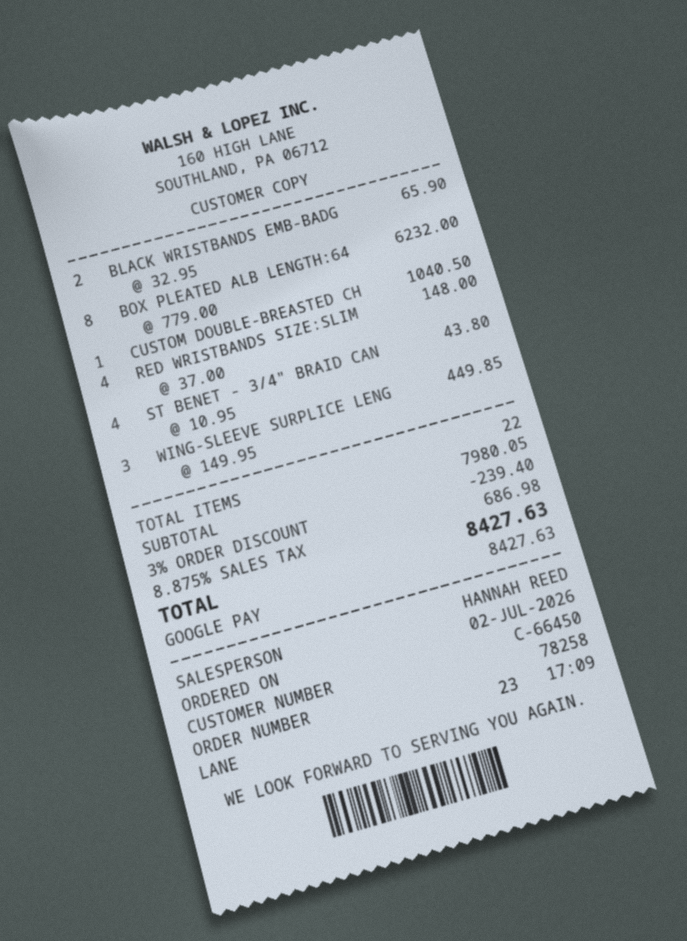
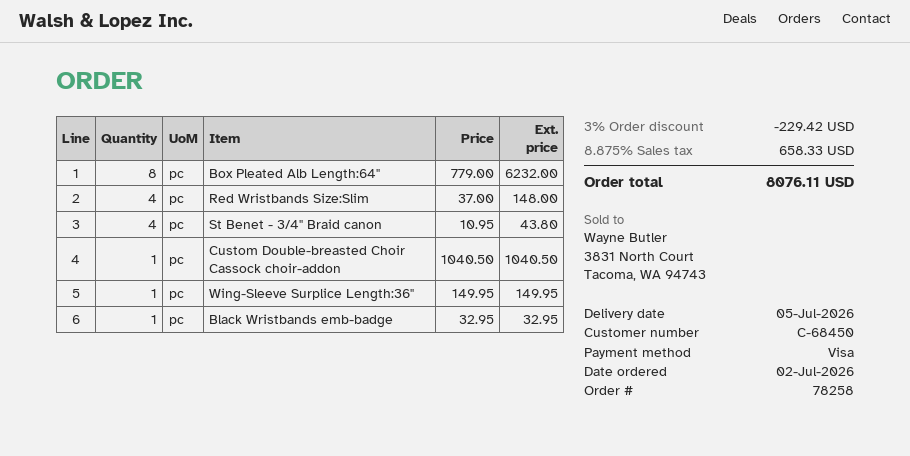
customer number: C-66450 -> C-68450
payment method: Google Pay -> Visa
BLACK WRISTBANDS EMB-BADG: 2 x 32.95 = 65.90 -> 1 x 32.95 = 32.95
WING-SLEEVE SURPLICE LENG: 3 x 149.95 = 449.85 -> 1 x 149.95 = 149.95
discount: 3% = 239.40 -> 3% = 229.42
tax: 8.875% = 686.98 -> 8.875% = 658.33
total: 8427.63 -> 8076.11

